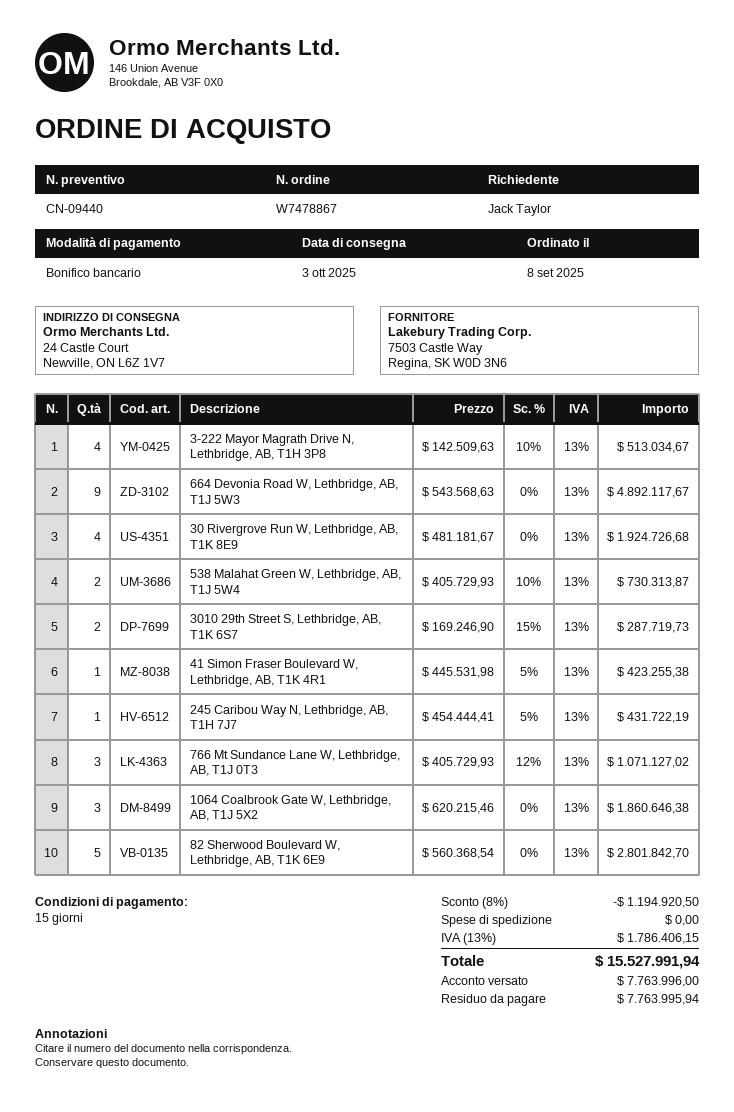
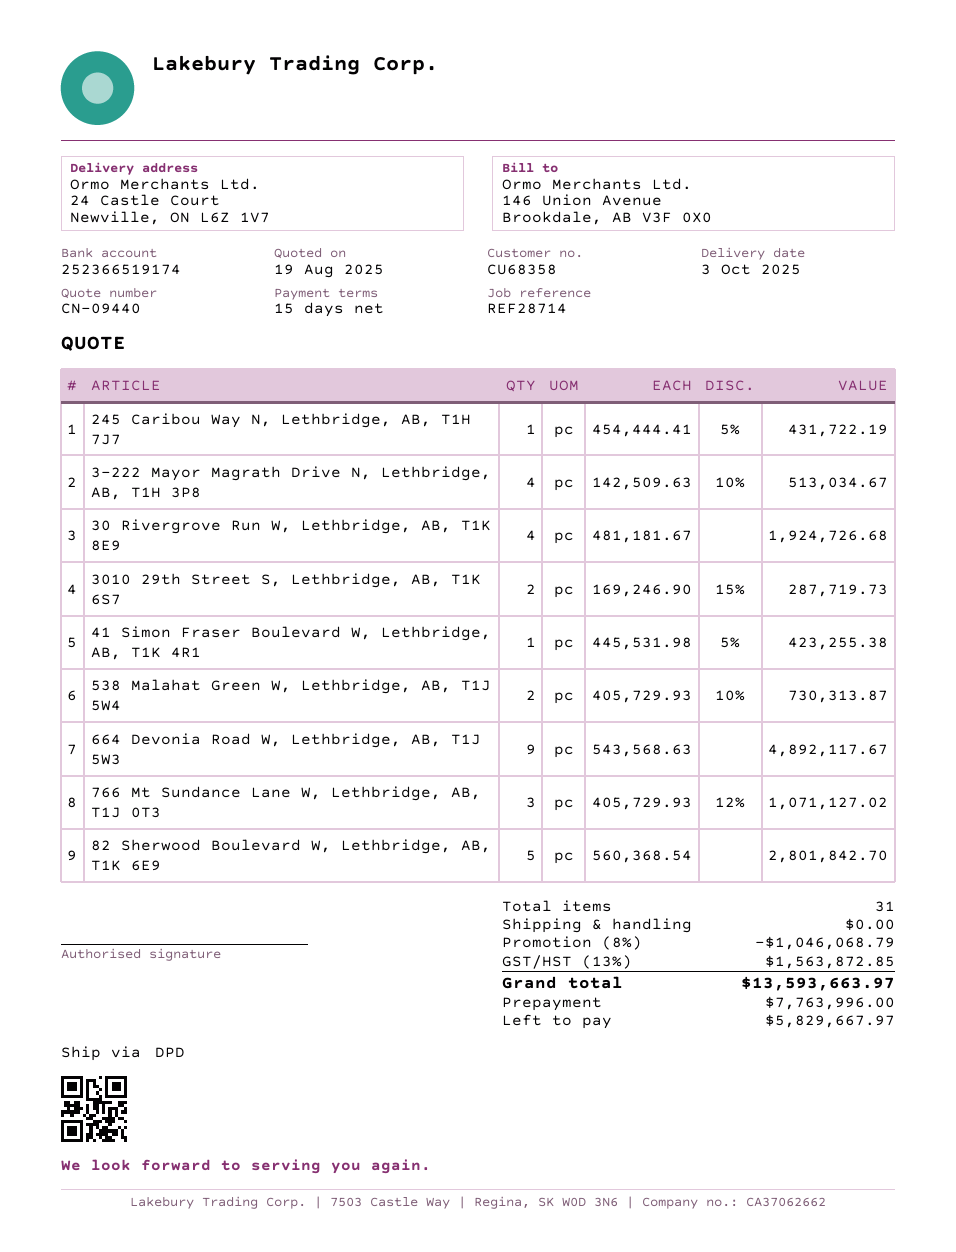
1064 Coalbrook Gate W, Lethbridge, AB, T1J 5X2: 3 x 620215.46 = 1860646.38 -> none
discount: 8% = 1194920.50 -> 8% = 1046068.79
tax: 13% = 1786406.15 -> 13% = 1563872.85
total: 15527991.94 -> 13593663.97
balance: 7763995.94 -> 5829667.97

